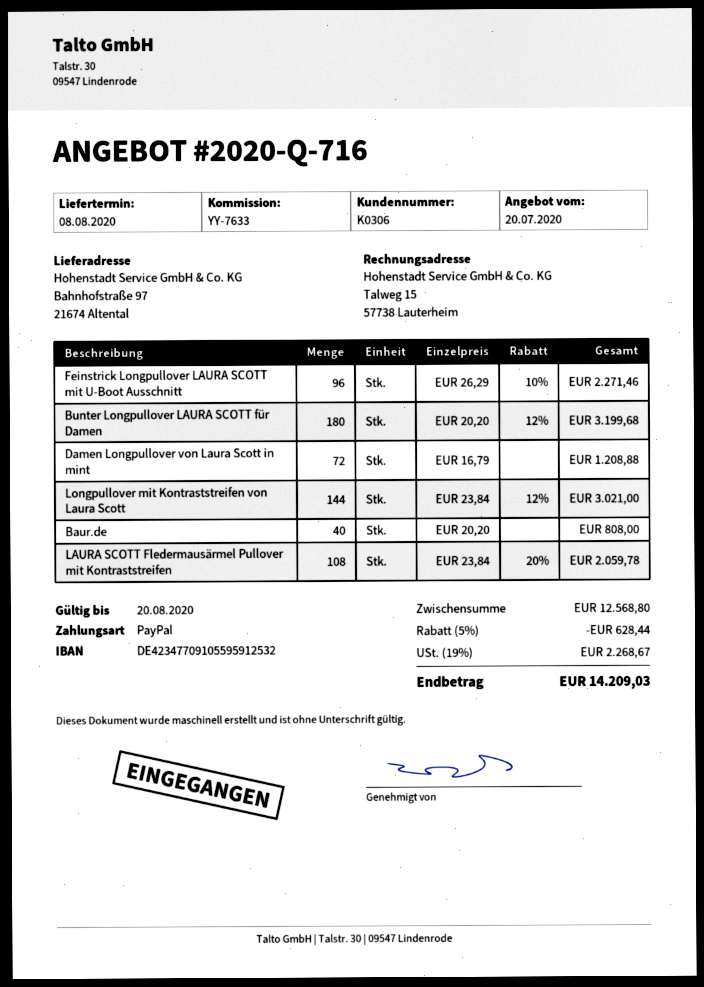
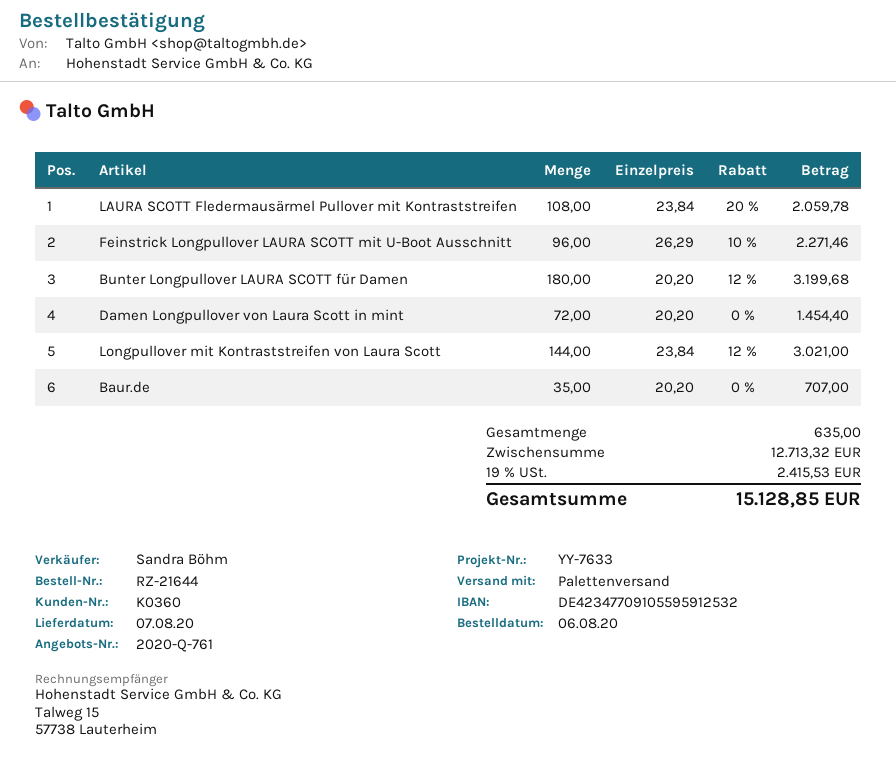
quote number: 2020-Q-716 -> 2020-Q-761
delivery date: 2020-08-08 -> 2020-08-07
customer number: K0306 -> K0360
Damen Longpullover von Laura Scott in mint: 72 x 16.79 = 1208.88 -> 72 x 20.20 = 1454.40
Baur.de: 40 x 20.20 = 808.00 -> 35 x 20.20 = 707.00
subtotal: 12568.80 -> 12713.32
discount: 5% = 628.44 -> none
tax: 19% = 2268.67 -> 19% = 2415.53
total: 14209.03 -> 15128.85

